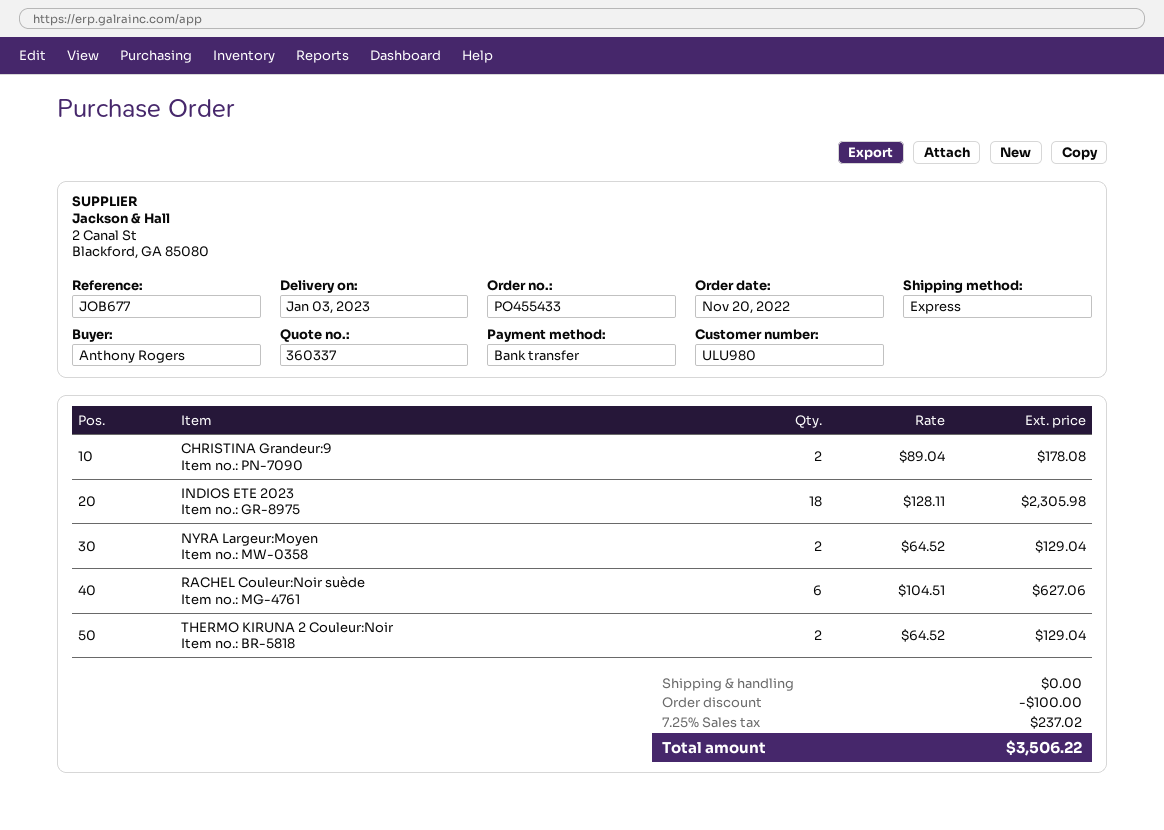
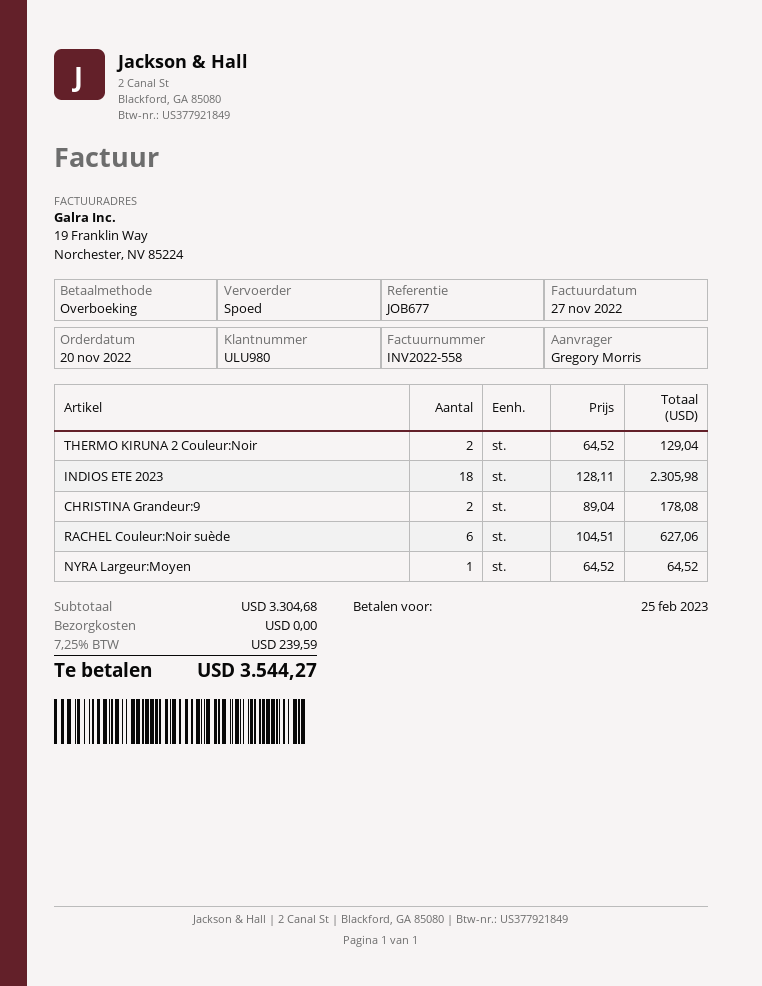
ordered by: Anthony Rogers -> Gregory Morris
NYRA Largeur:Moyen: 2 x 64.52 = 129.04 -> 1 x 64.52 = 64.52
discount: 100.00 -> none
tax: 7.25% = 237.02 -> 7.25% = 239.59
total: 3506.22 -> 3544.27

